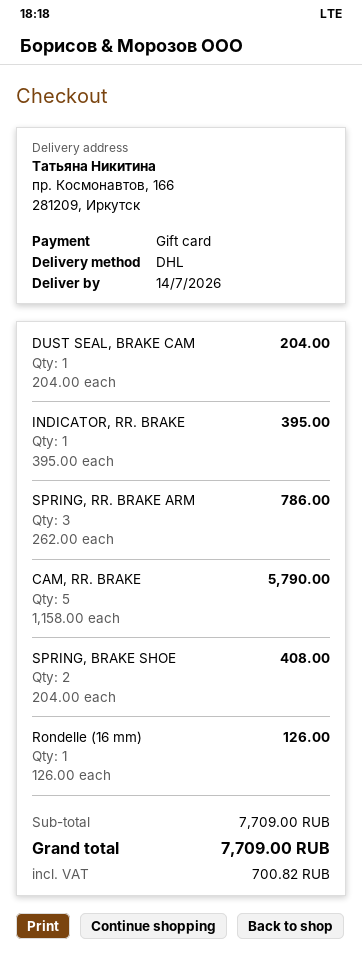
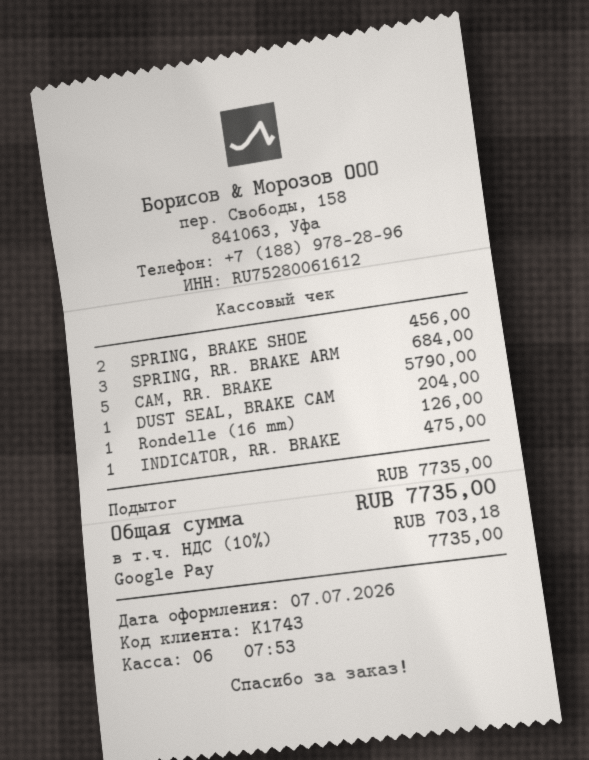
payment method: gift card -> Google Pay
INDICATOR, RR. BRAKE: 1 for 395.00 -> 1 for 475.00
SPRING, RR. BRAKE ARM: 3 for 786.00 -> 3 for 684.00
SPRING, BRAKE SHOE: 2 for 408.00 -> 2 for 456.00
subtotal: 7709.00 -> 7735.00
tax: 700.82 -> 703.18
total: 7709.00 -> 7735.00

